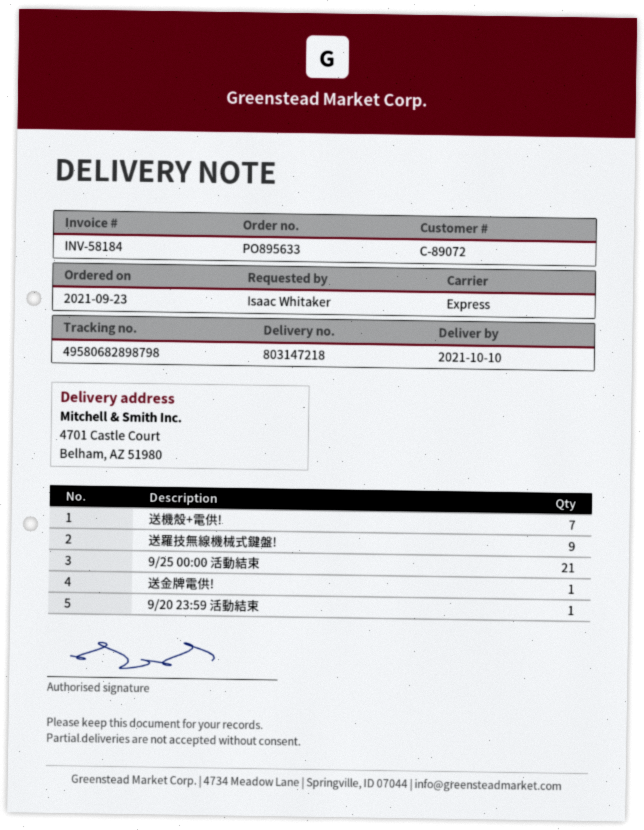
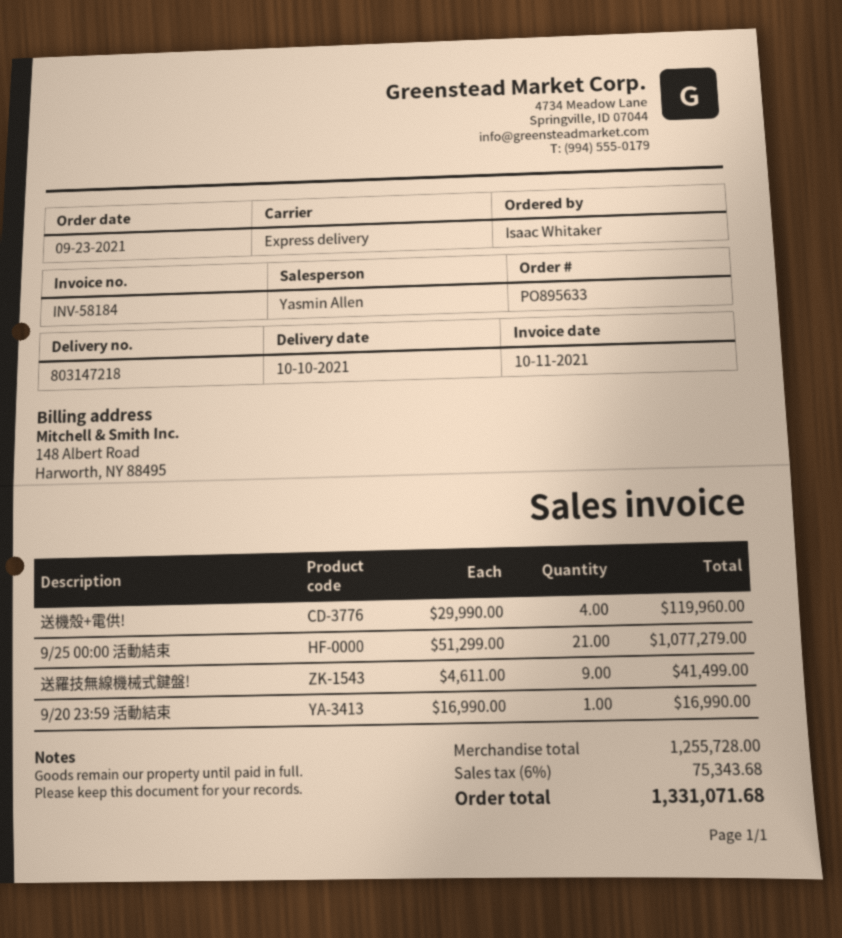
送機殼+電供!: 7 -> 4
送金牌電供!: 1 -> none

